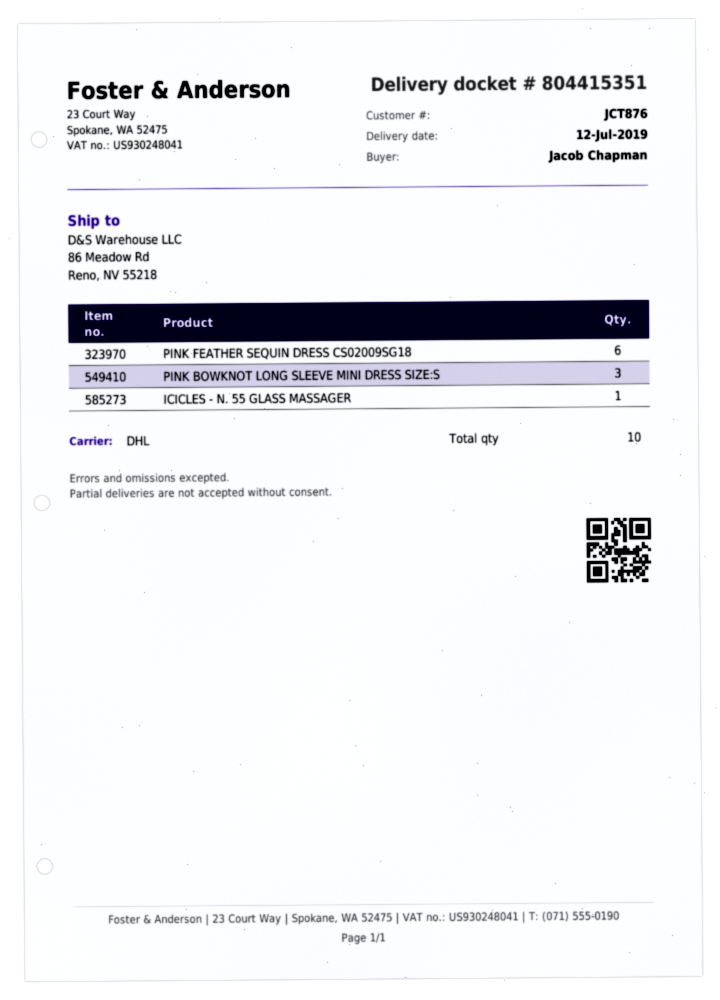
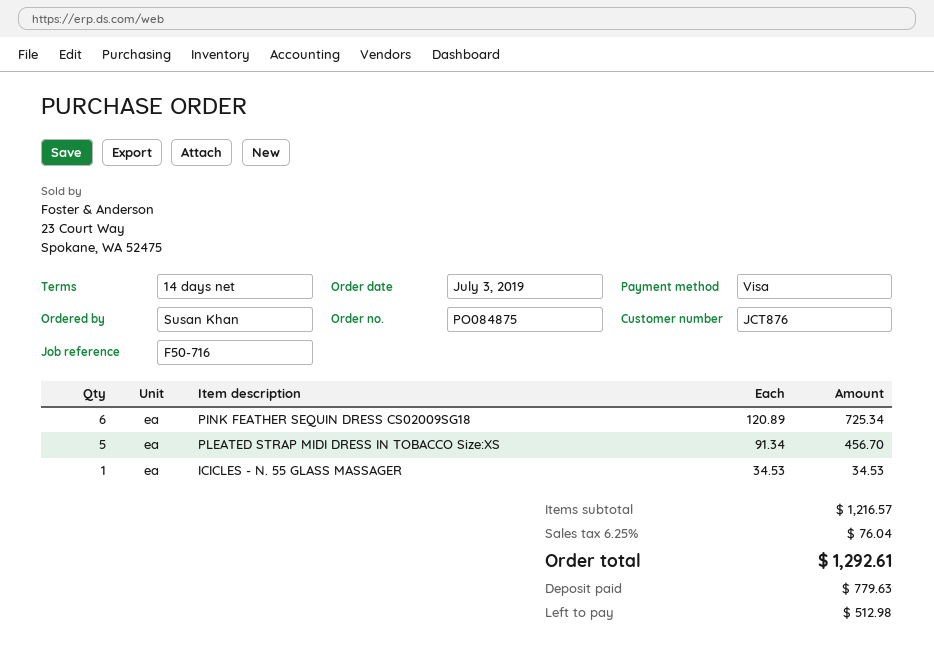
ordered by: Jacob Chapman -> Susan Khan
PINK BOWKNOT LONG SLEEVE MINI DRESS SIZE:S: 3 -> none
PLEATED STRAP MIDI DRESS IN TOBACCO Size:XS: none -> 5

